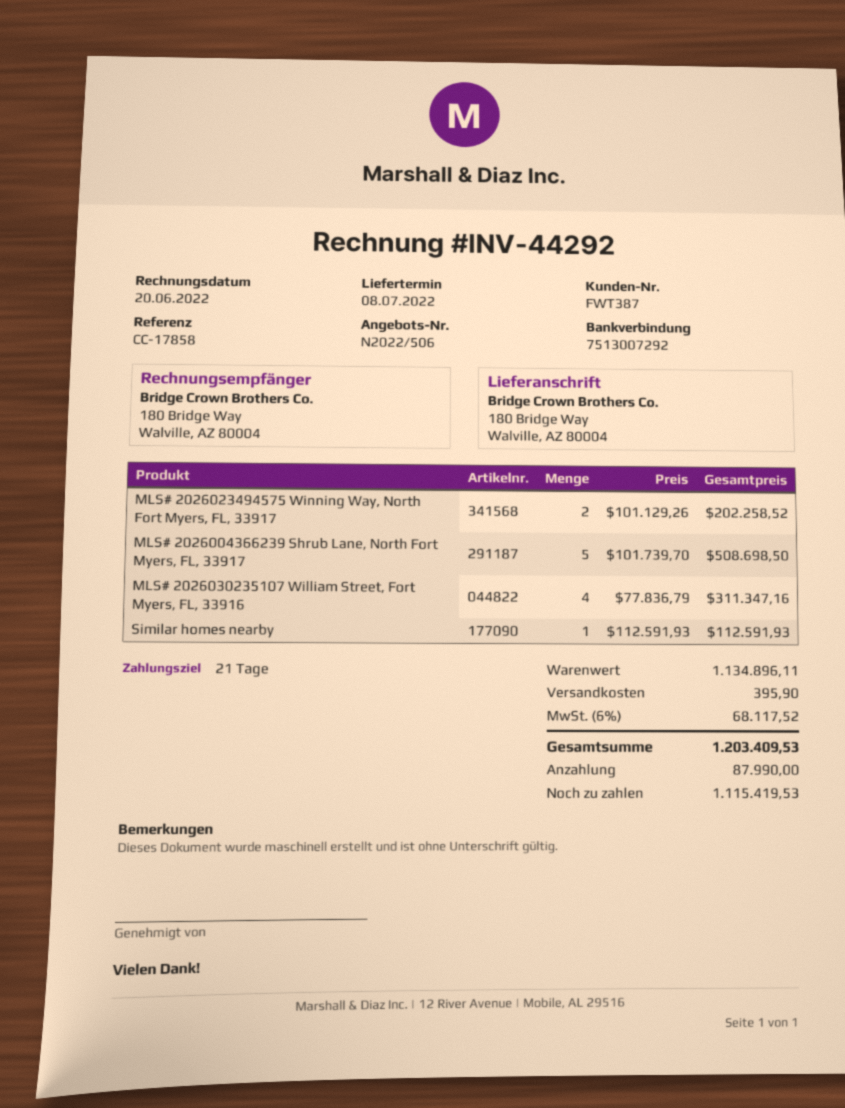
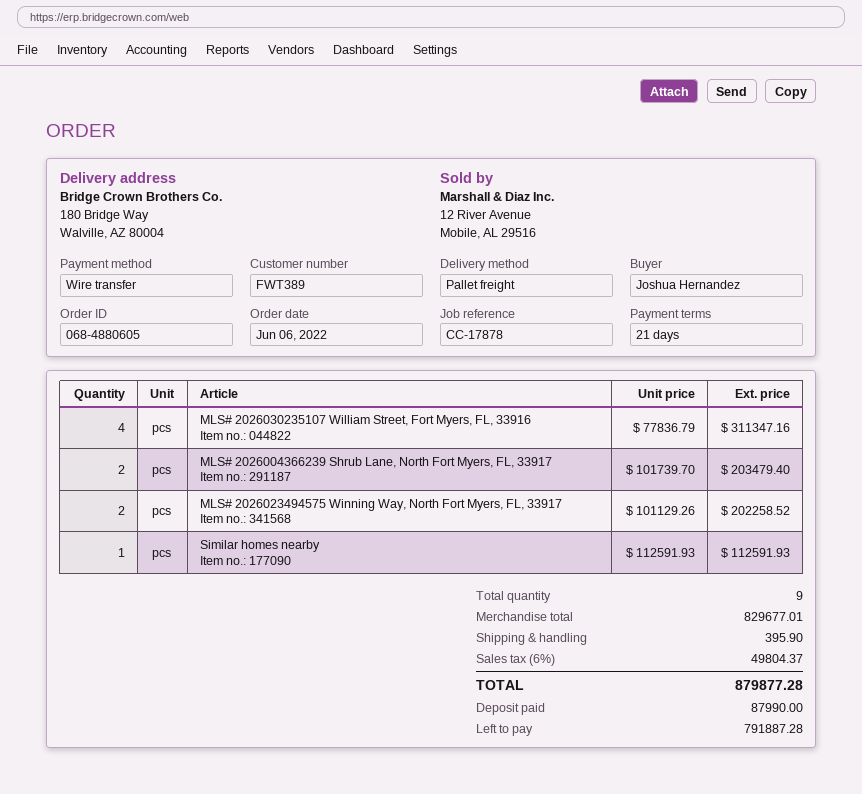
customer number: FWT387 -> FWT389
reference: CC-17858 -> CC-17878
MLS# 2026004366239 Shrub Lane, North Fort Myers, FL, 33917: 5 x 101739.70 = 508698.50 -> 2 x 101739.70 = 203479.40
subtotal: 1134896.11 -> 829677.01
tax: 6% = 68117.52 -> 6% = 49804.37
total: 1203409.53 -> 879877.28
balance: 1115419.53 -> 791887.28

